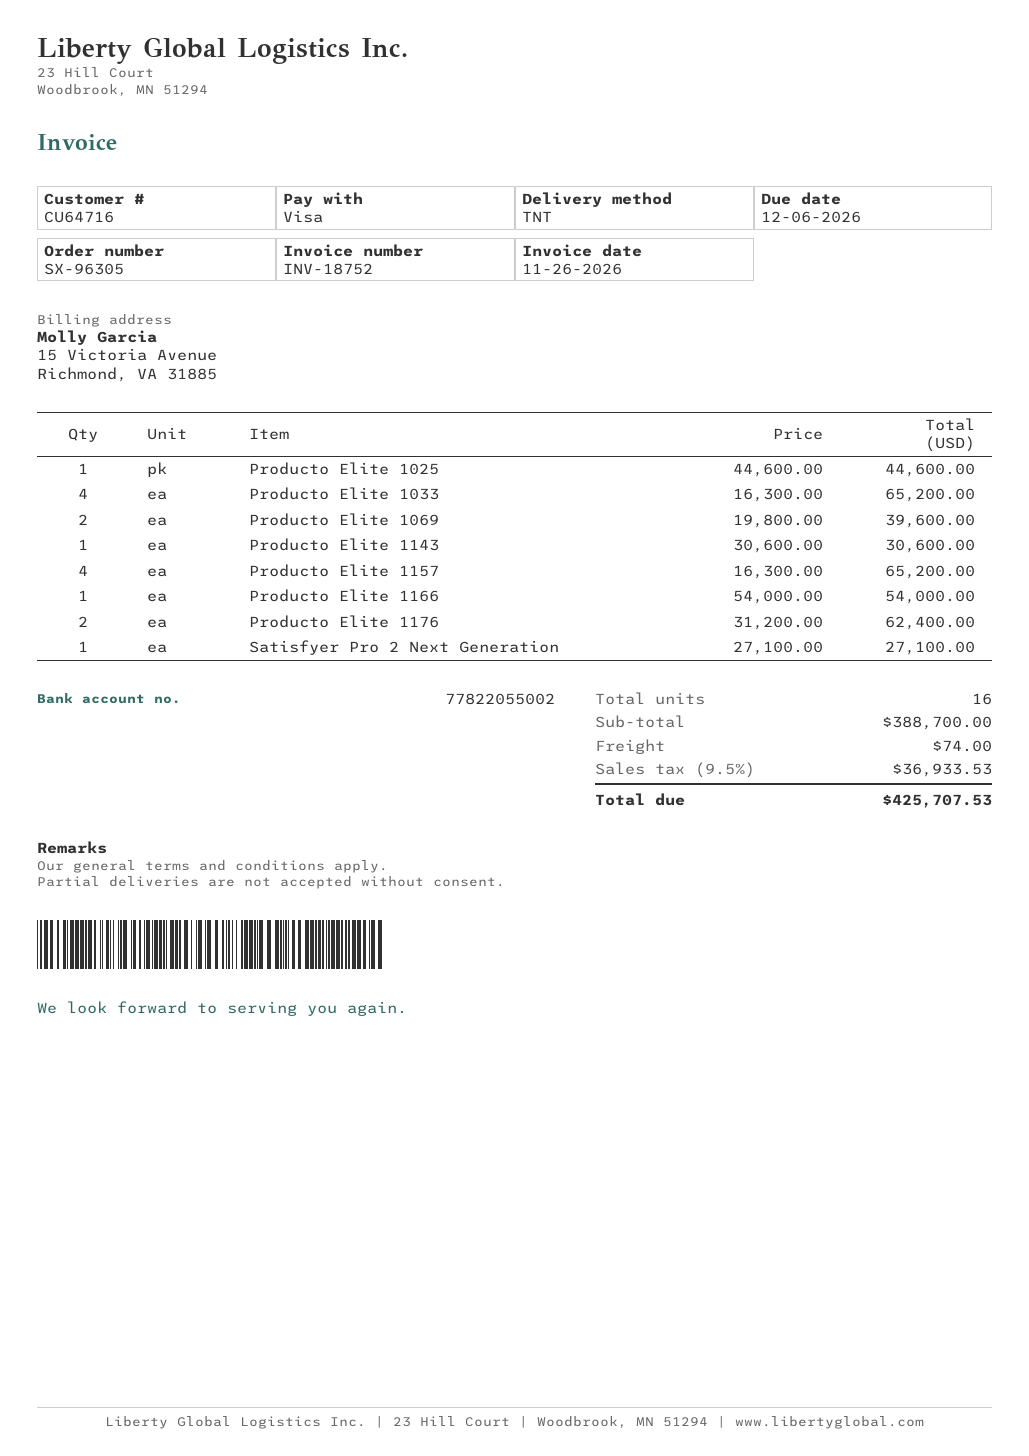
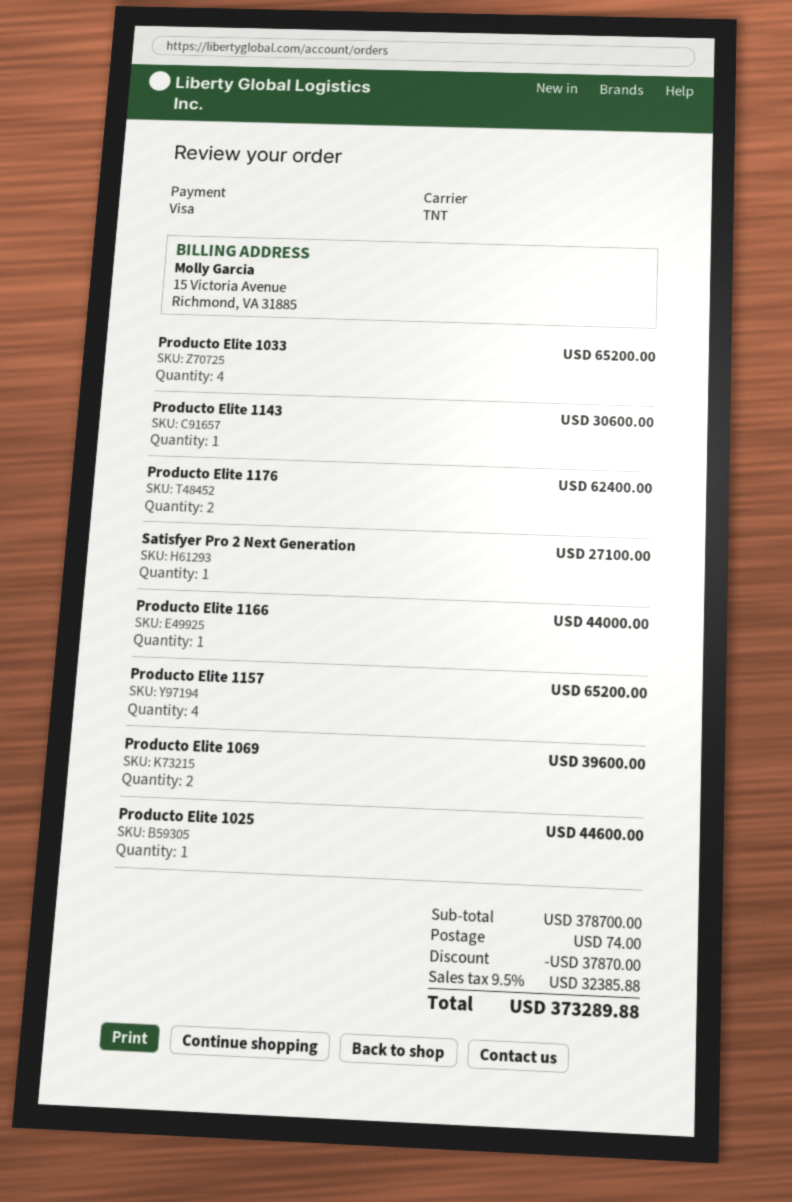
Producto Elite 1166: 1 for 54000.00 -> 1 for 44000.00
subtotal: 388700.00 -> 378700.00
discount: none -> 37870.00
tax: 9.5% = 36933.53 -> 9.5% = 32385.88
total: 425707.53 -> 373289.88

